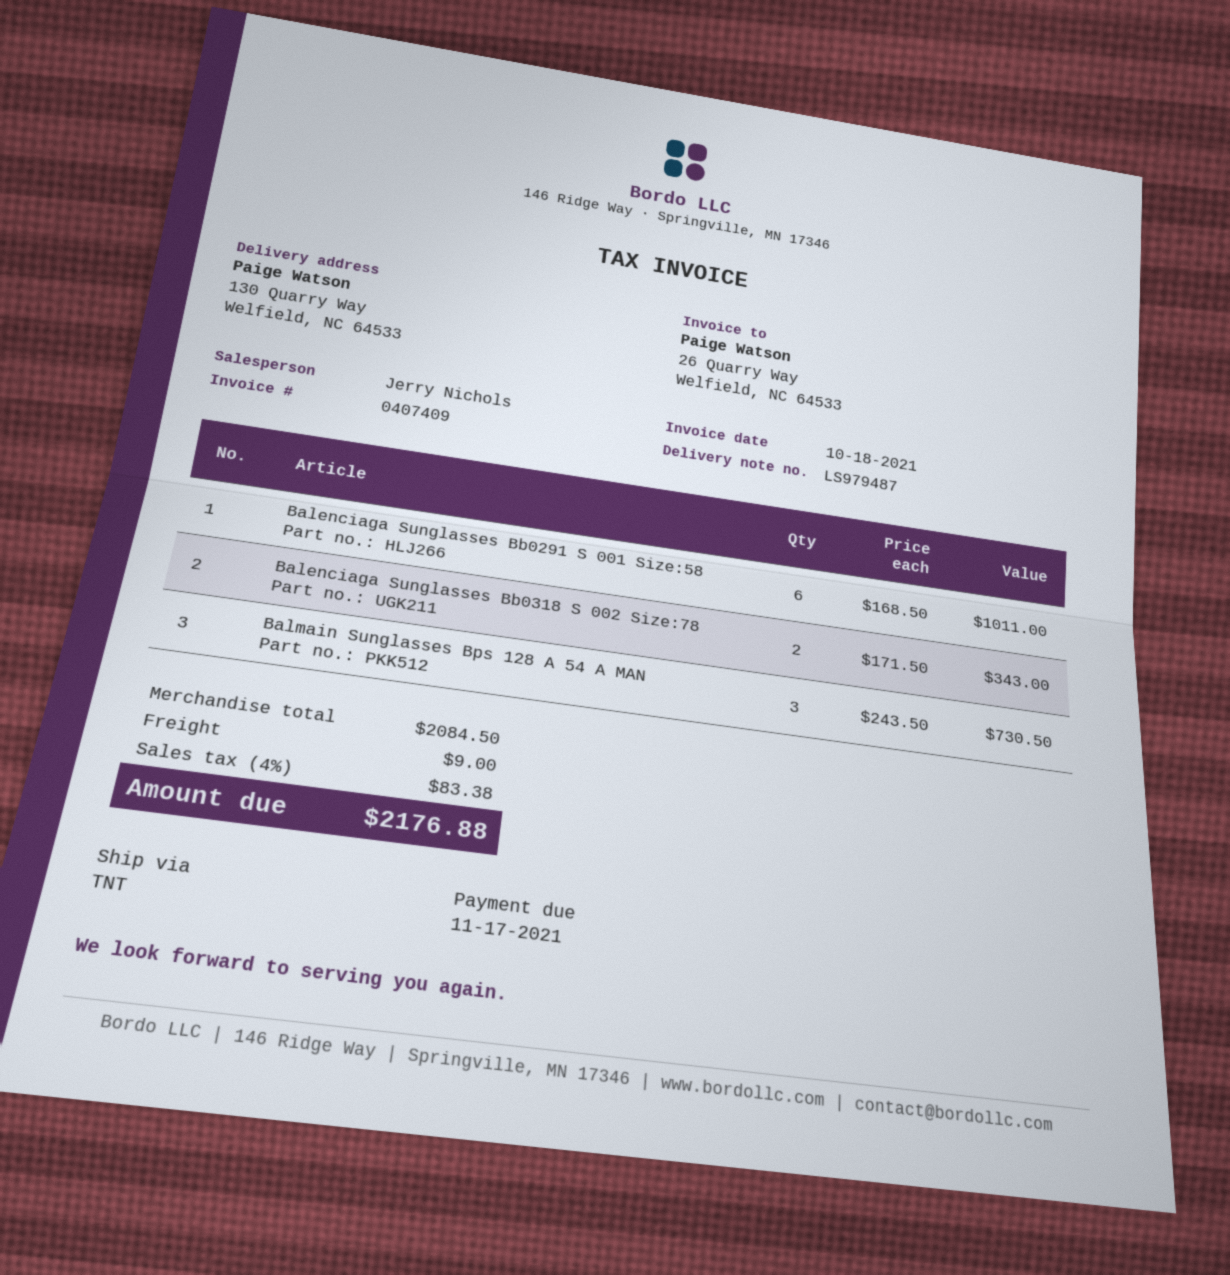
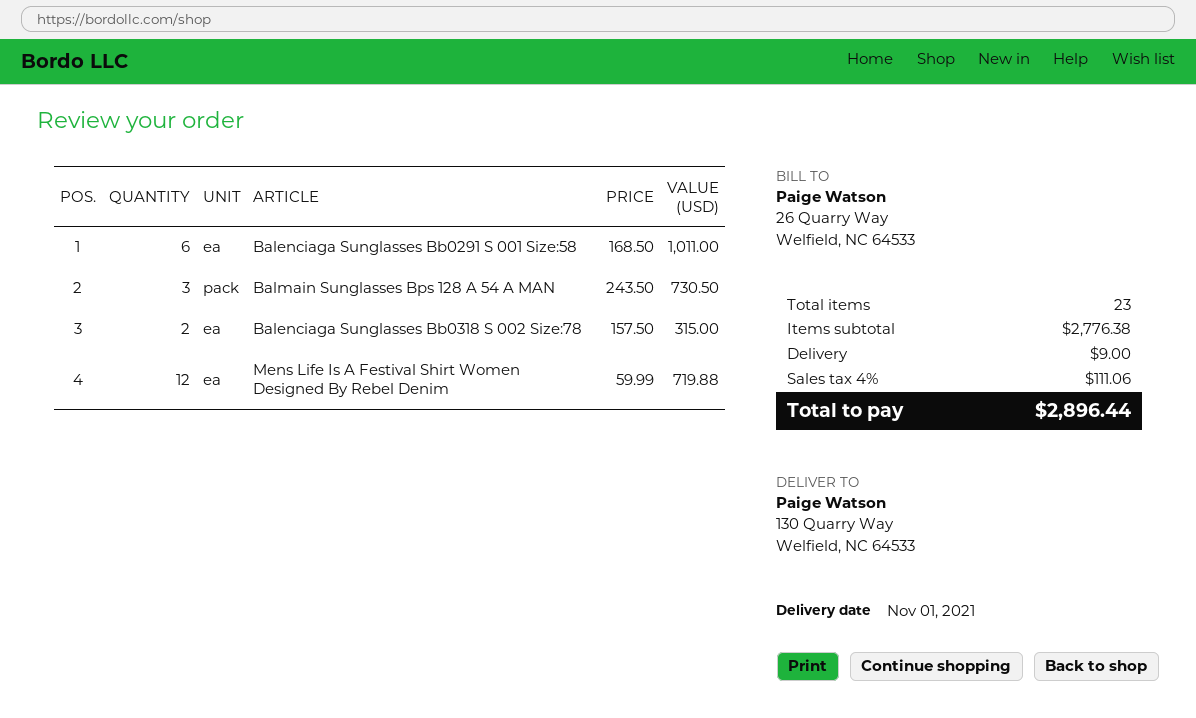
Balenciaga Sunglasses Bb0318 S 002 Size:78: 2 x 171.50 = 343.00 -> 2 x 157.50 = 315.00
Mens Life Is A Festival Shirt Women Designed By Rebel Denim: none -> 12 x 59.99 = 719.88
subtotal: 2084.50 -> 2776.38
tax: 4% = 83.38 -> 4% = 111.06
total: 2176.88 -> 2896.44

